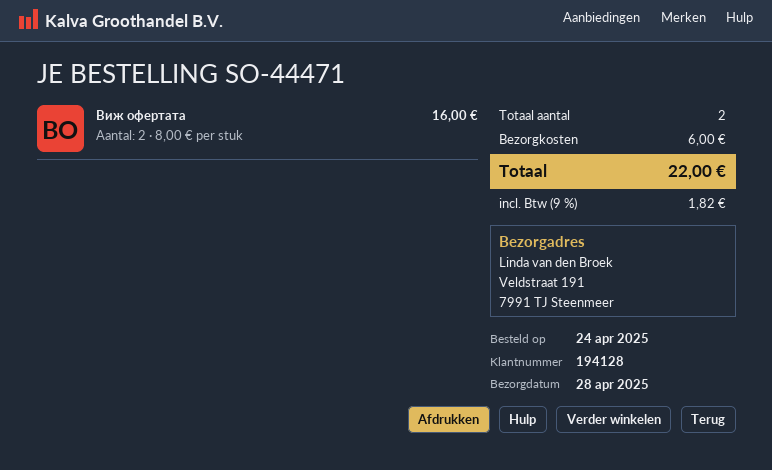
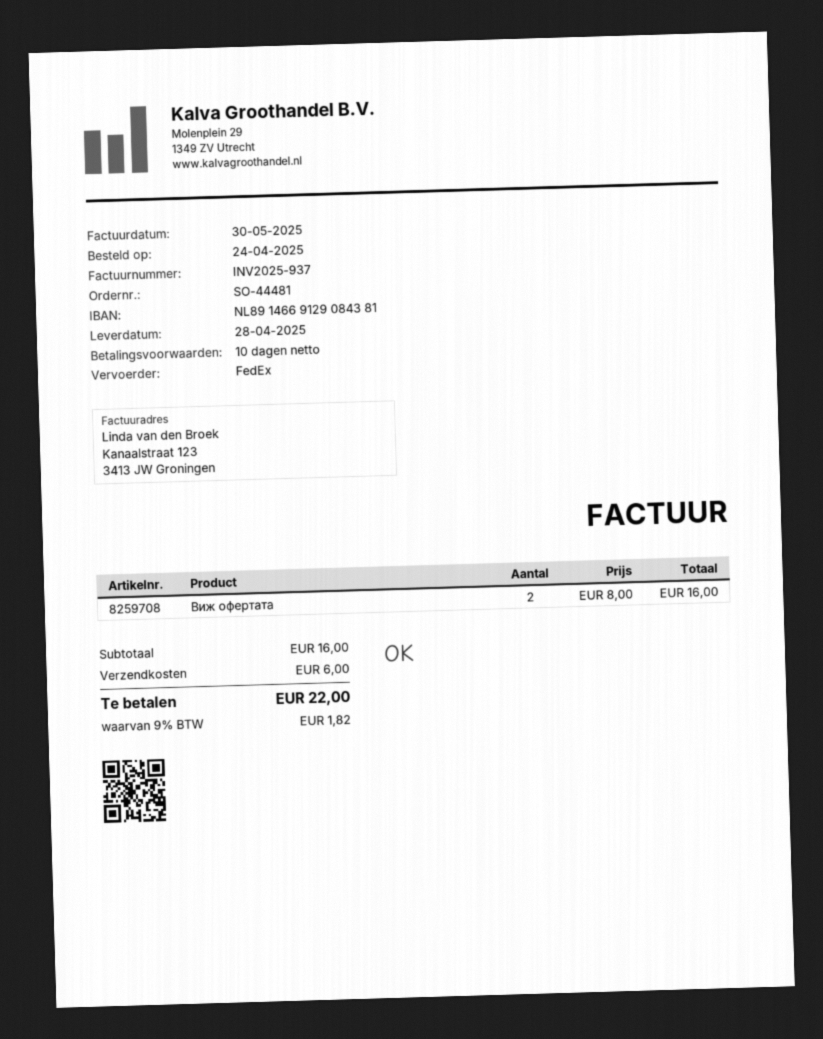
order number: SO-44471 -> SO-44481

